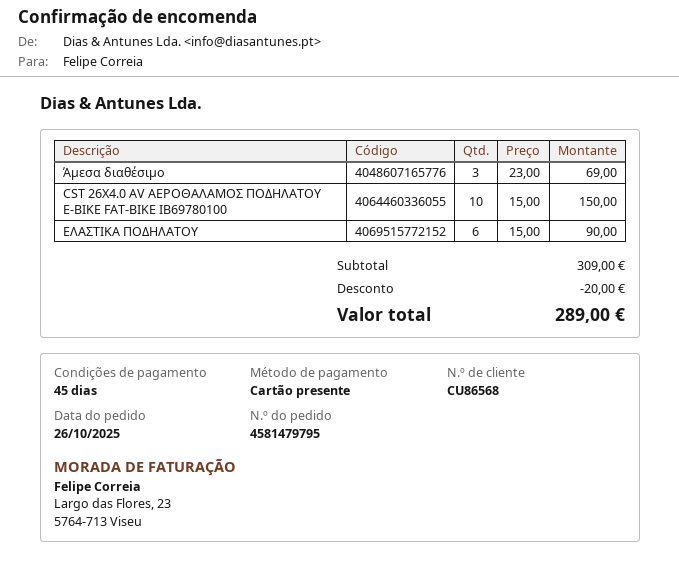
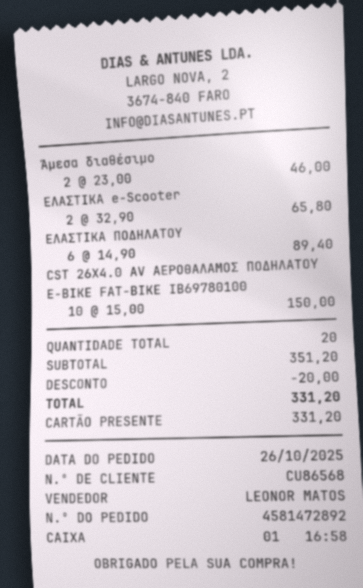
order number: 4581479795 -> 4581472892
Άμεσα διαθέσιμο: 3 x 23.00 = 69.00 -> 2 x 23.00 = 46.00
ΕΛΑΣΤΙΚΑ ΠΟΔΗΛΑΤΟΥ: 6 x 15.00 = 90.00 -> 6 x 14.90 = 89.40
ΕΛΑΣΤΙΚΑ e-Scooter: none -> 2 x 32.90 = 65.80
subtotal: 309.00 -> 351.20
total: 289.00 -> 331.20

